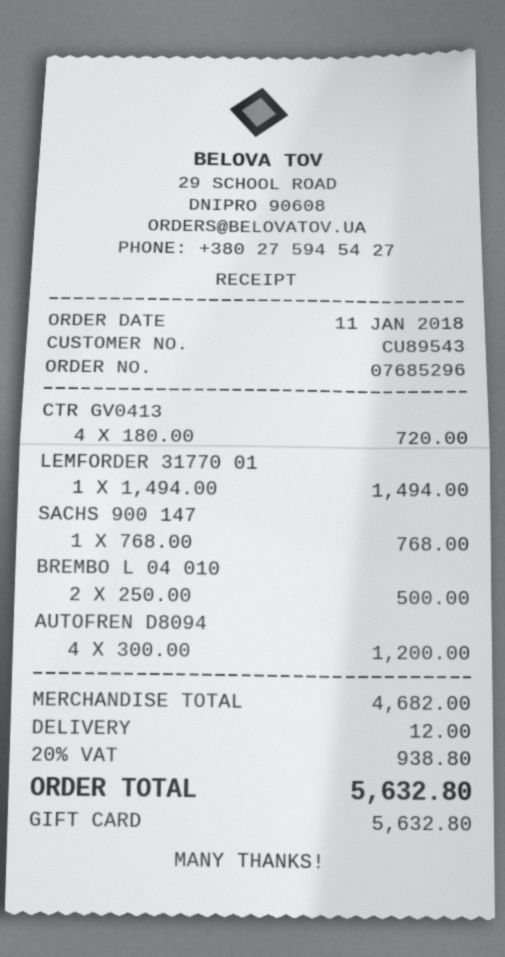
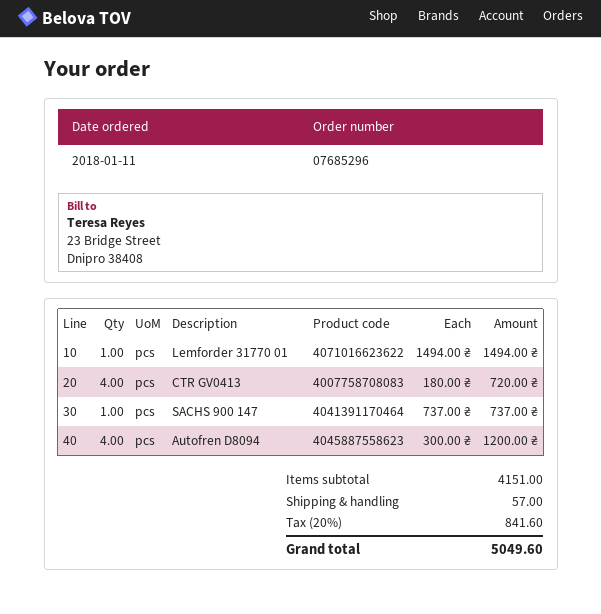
SACHS 900 147: 1 x 768.00 = 768.00 -> 1 x 737.00 = 737.00
BREMBO L 04 010: 2 x 250.00 = 500.00 -> none
subtotal: 4682.00 -> 4151.00
shipping: 12.00 -> 57.00
tax: 20% = 938.80 -> 20% = 841.60
total: 5632.80 -> 5049.60

